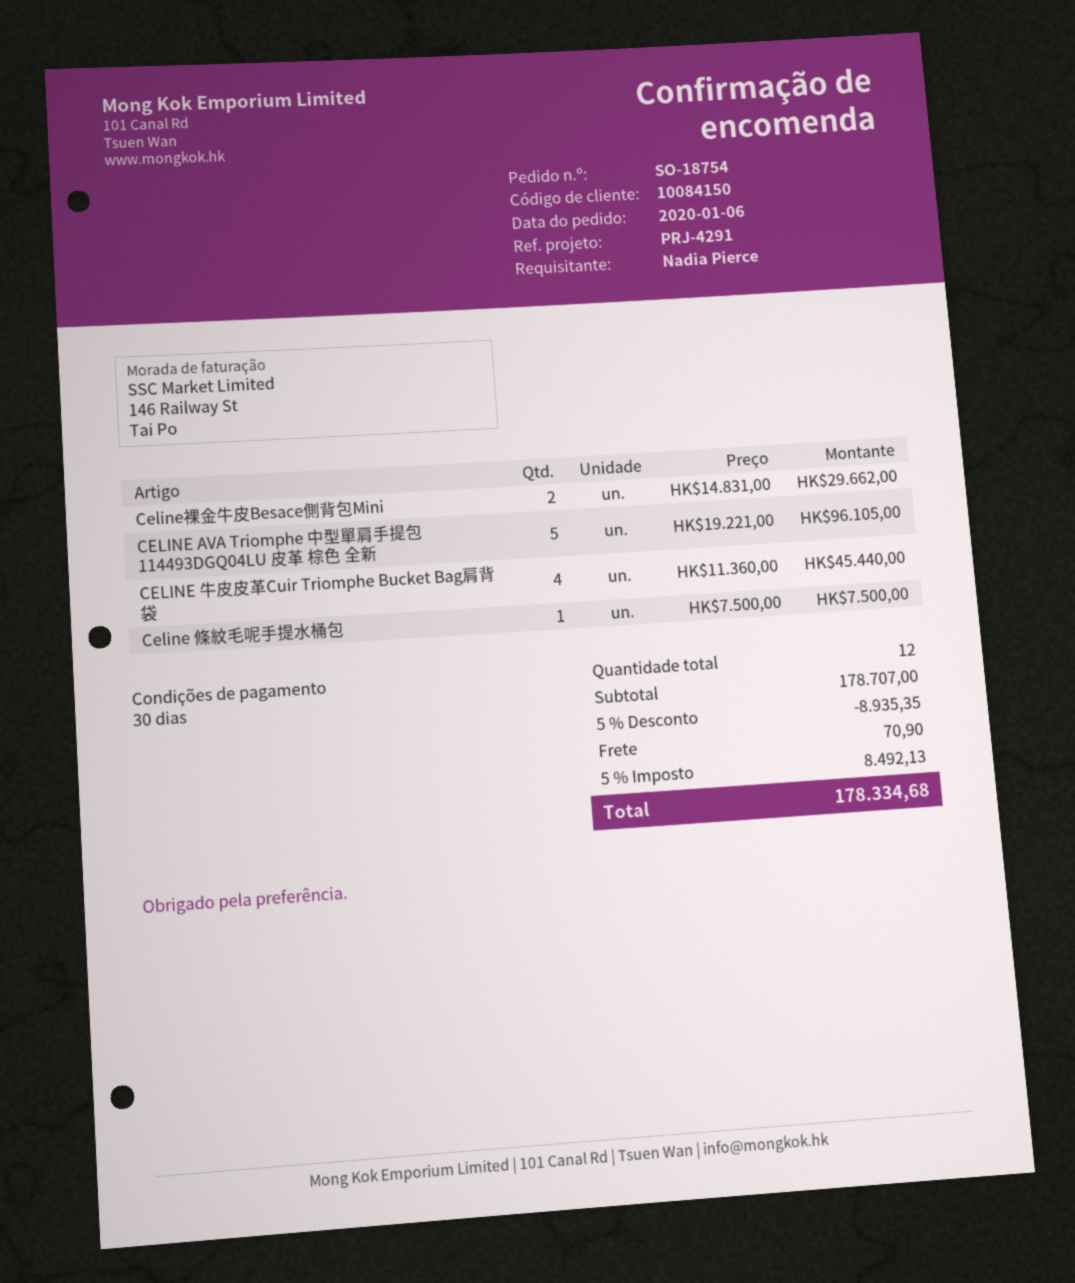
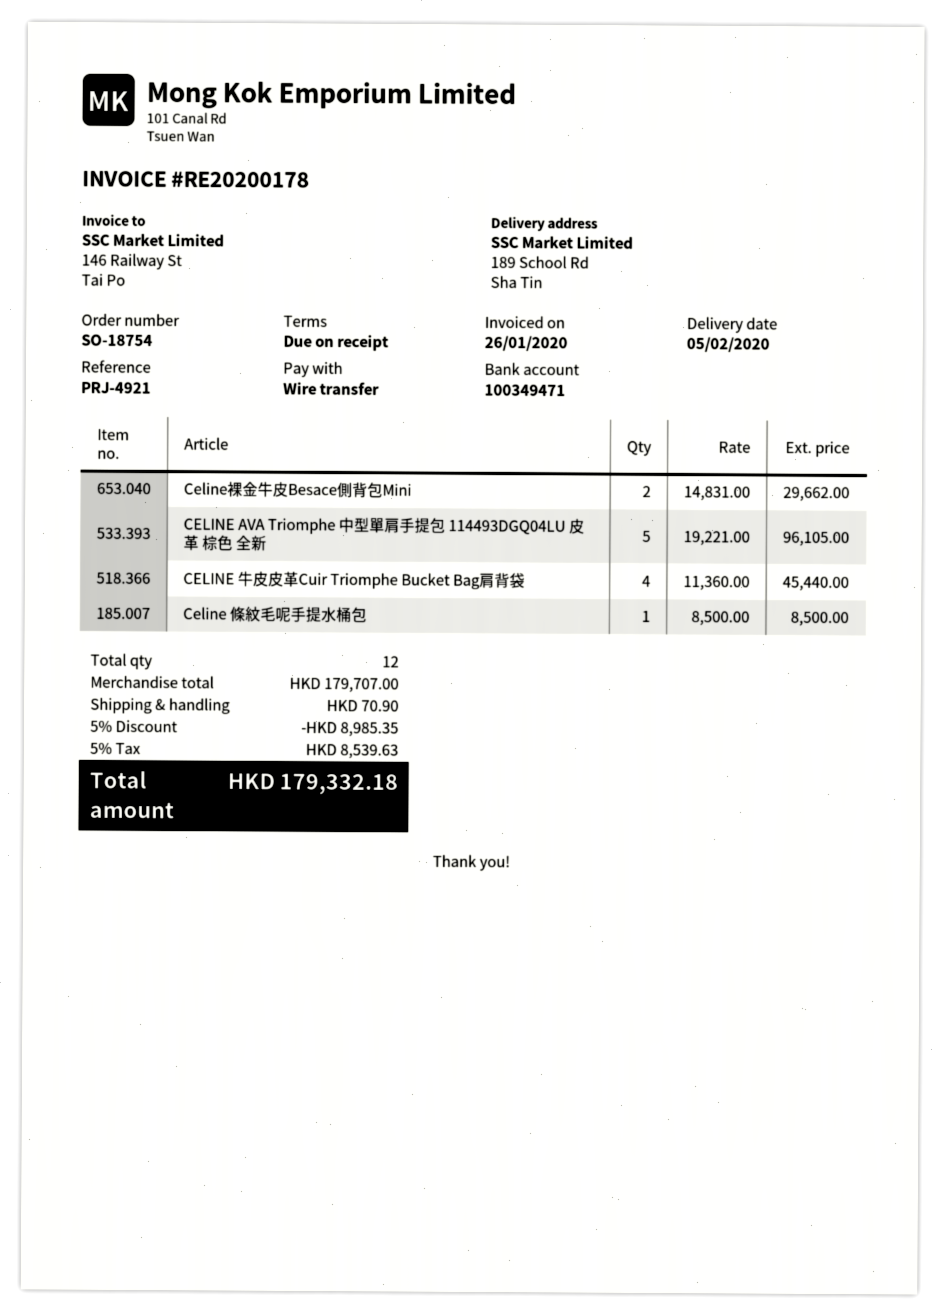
payment terms: 30 days -> on receipt
reference: PRJ-4291 -> PRJ-4921
Celine 條紋毛呢手提水桶包: 1 x 7500.00 = 7500.00 -> 1 x 8500.00 = 8500.00
subtotal: 178707.00 -> 179707.00
discount: 5% = 8935.35 -> 5% = 8985.35
tax: 5% = 8492.13 -> 5% = 8539.63
total: 178334.68 -> 179332.18

